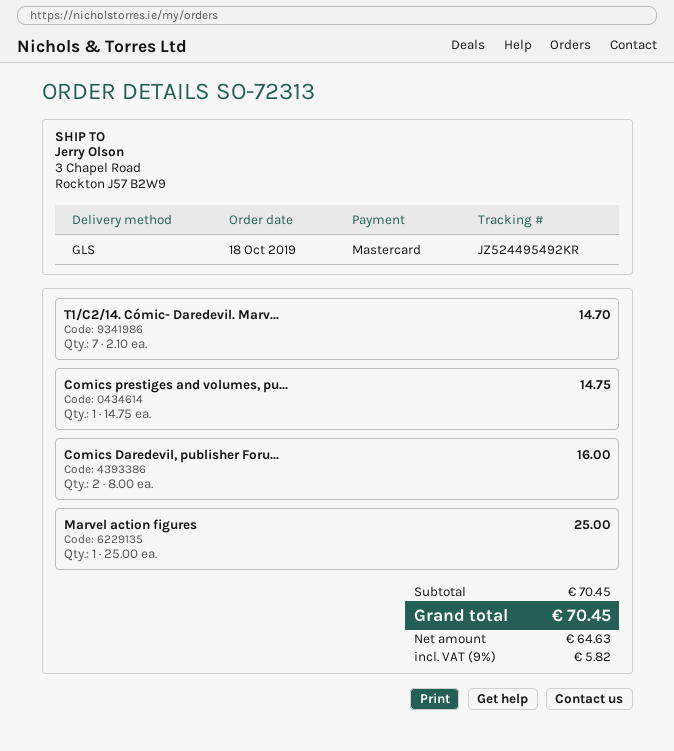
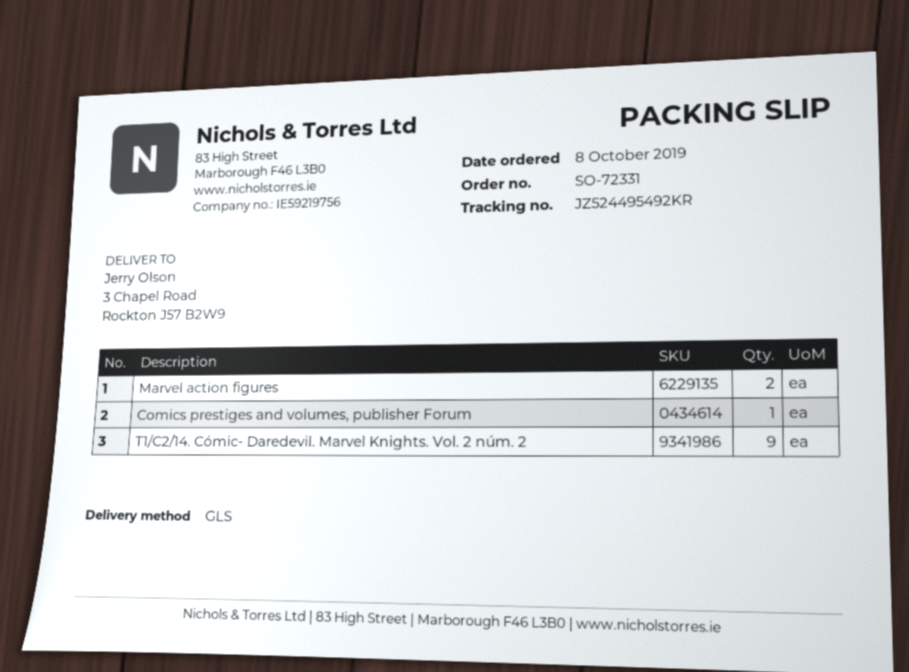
order number: SO-72313 -> SO-72331
order date: 2019-10-18 -> 2019-10-08
T1/C2/14. Cómic- Daredevil. Marv...: 7 -> 9
Comics Daredevil, publisher Foru...: 2 -> none
Marvel action figures: 1 -> 2

